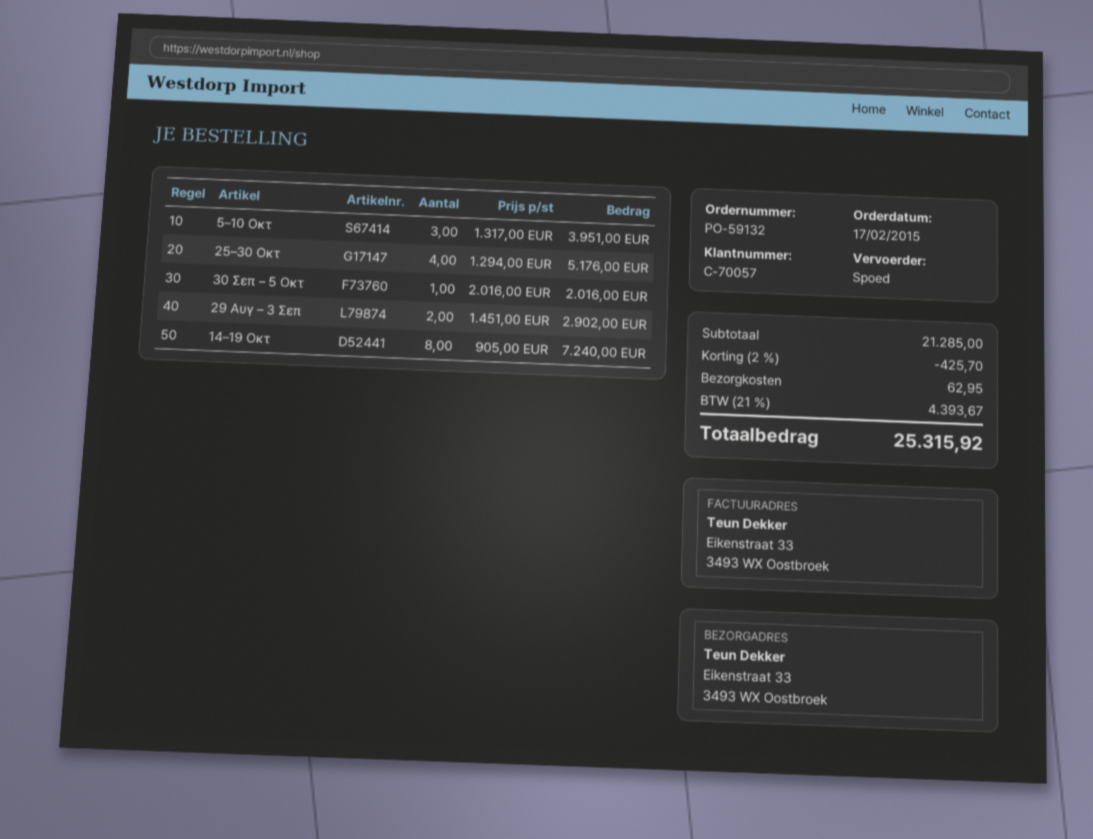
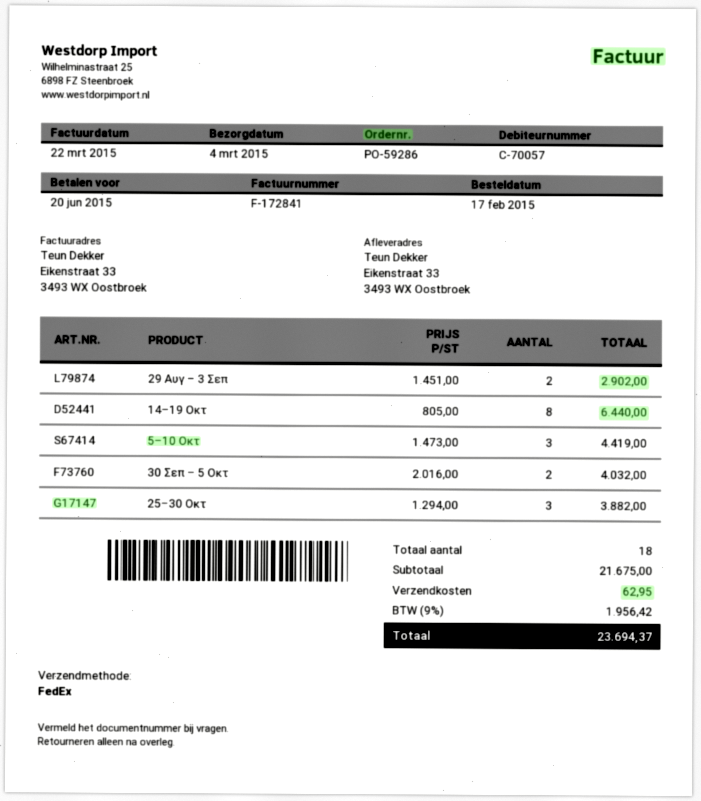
order number: PO-59132 -> PO-59286
shipping method: express -> FedEx
5–10 Οκτ: 3 x 1317.00 = 3951.00 -> 3 x 1473.00 = 4419.00
25–30 Οκτ: 4 x 1294.00 = 5176.00 -> 3 x 1294.00 = 3882.00
30 Σεπ – 5 Οκτ: 1 x 2016.00 = 2016.00 -> 2 x 2016.00 = 4032.00
14–19 Οκτ: 8 x 905.00 = 7240.00 -> 8 x 805.00 = 6440.00
subtotal: 21285.00 -> 21675.00
discount: 2% = 425.70 -> none
tax: 21% = 4393.67 -> 9% = 1956.42
total: 25315.92 -> 23694.37

